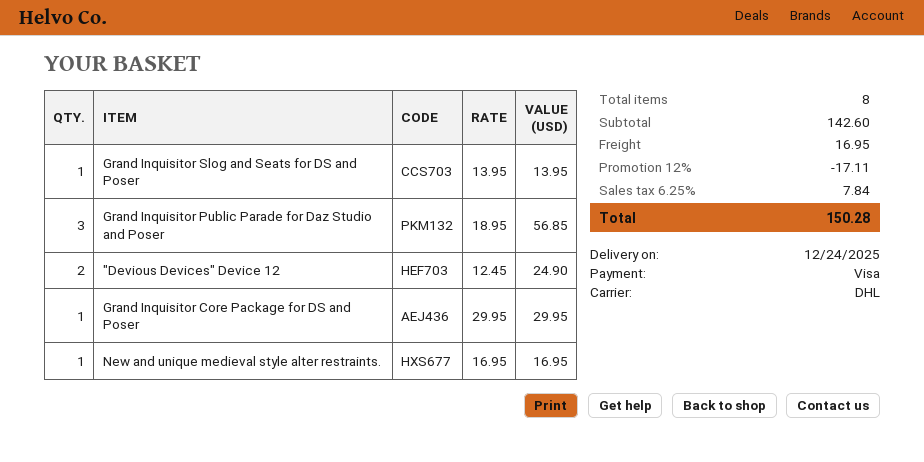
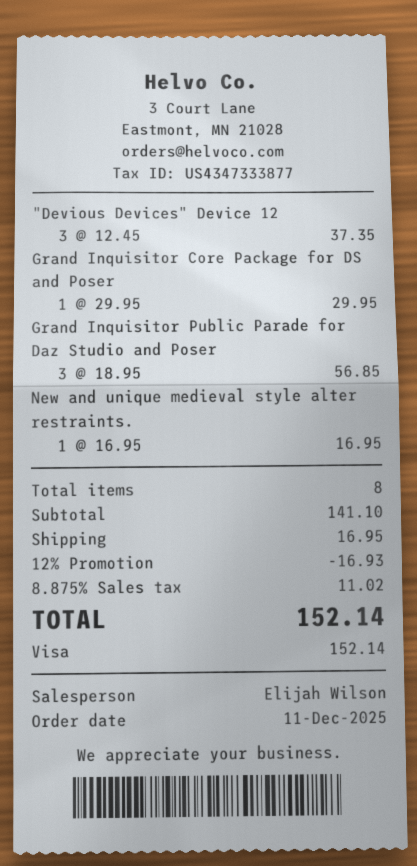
Grand Inquisitor Slog and Seats for DS and Poser: 1 x 13.95 = 13.95 -> none
"Devious Devices" Device 12: 2 x 12.45 = 24.90 -> 3 x 12.45 = 37.35
subtotal: 142.60 -> 141.10
discount: 12% = 17.11 -> 12% = 16.93
tax: 6.25% = 7.84 -> 8.875% = 11.02
total: 150.28 -> 152.14

